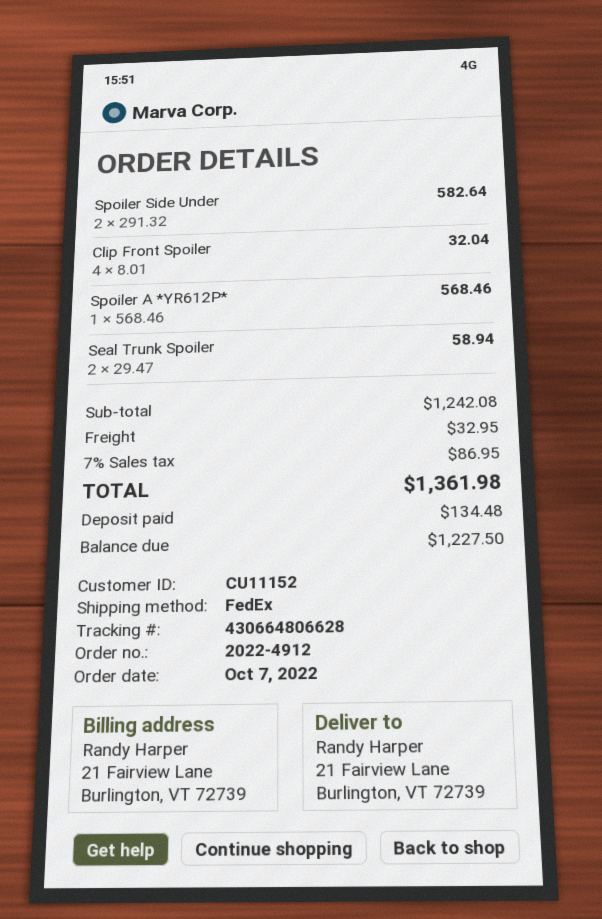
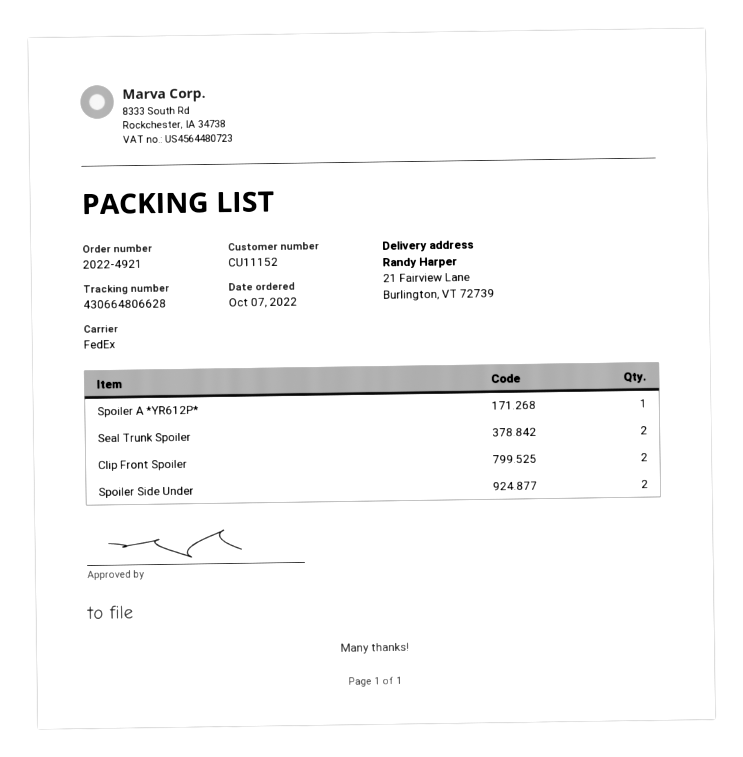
order number: 2022-4912 -> 2022-4921
Clip Front Spoiler: 4 -> 2

